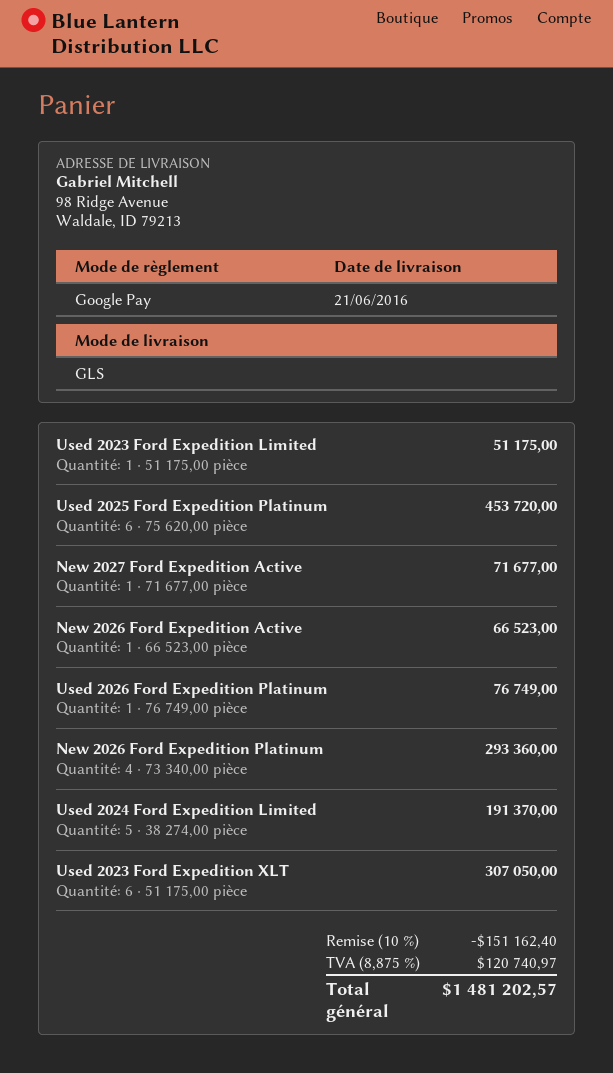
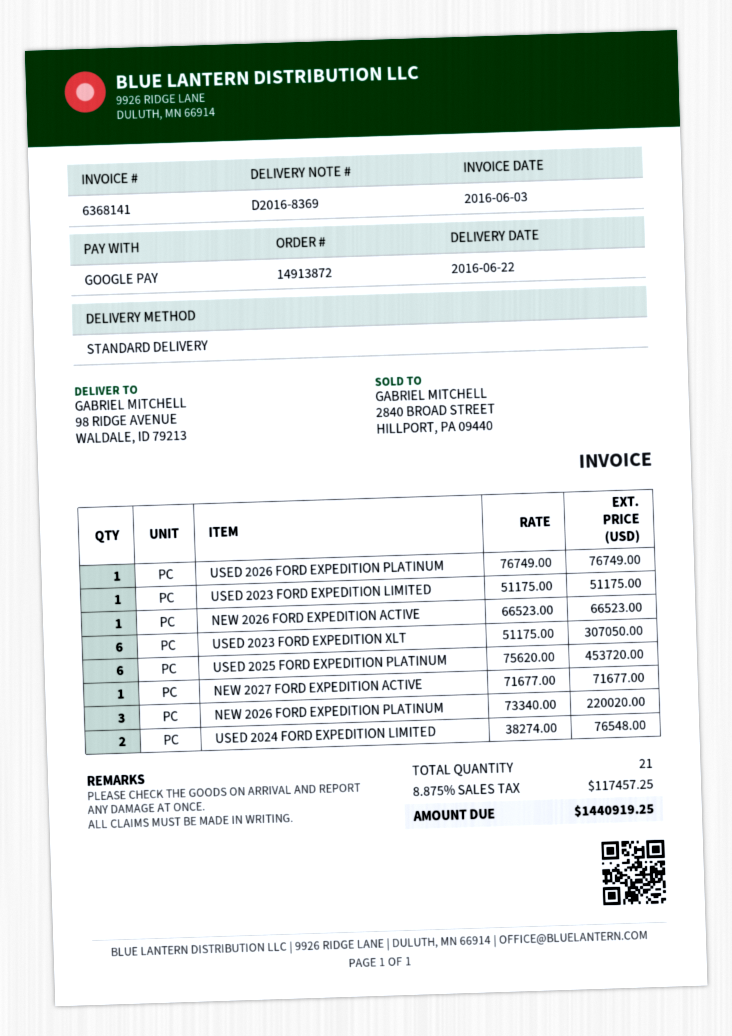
delivery date: 2016-06-21 -> 2016-06-22
shipping method: GLS -> standard
New 2026 Ford Expedition Platinum: 4 x 73340.00 = 293360.00 -> 3 x 73340.00 = 220020.00
Used 2024 Ford Expedition Limited: 5 x 38274.00 = 191370.00 -> 2 x 38274.00 = 76548.00
discount: 10% = 151162.40 -> none
tax: 8.875% = 120740.97 -> 8.875% = 117457.25
total: 1481202.57 -> 1440919.25

